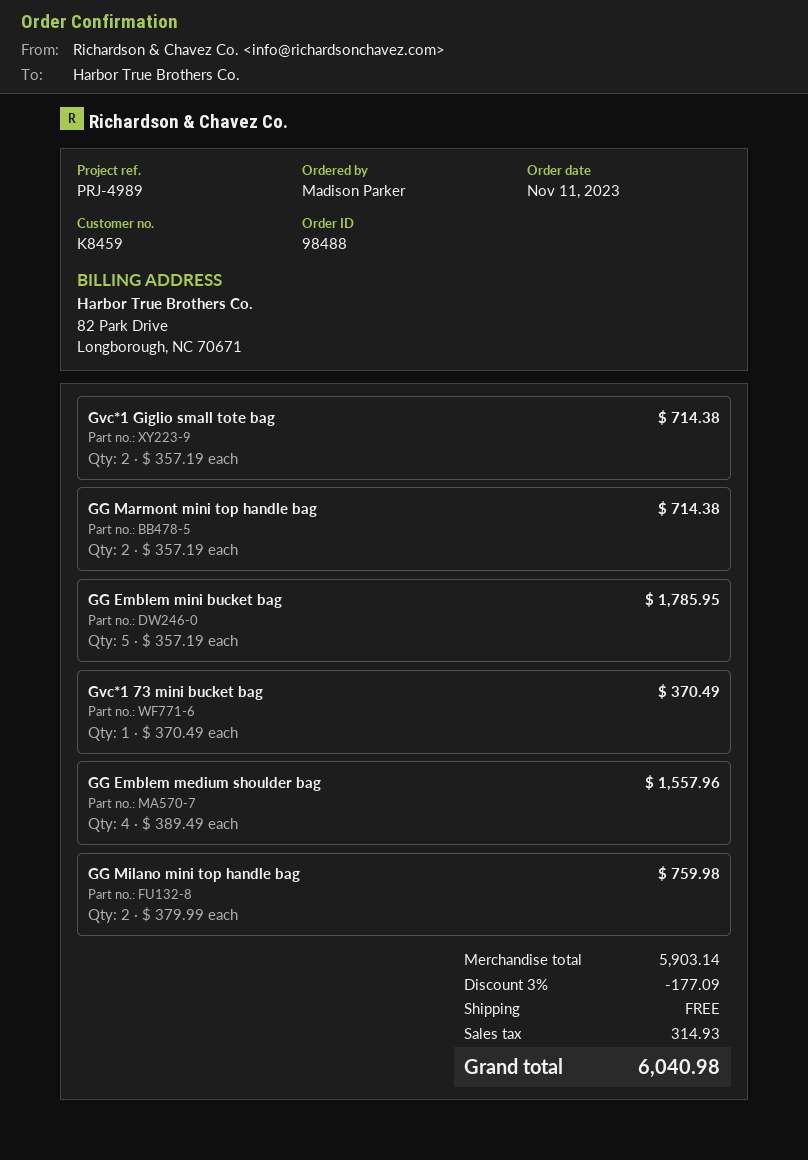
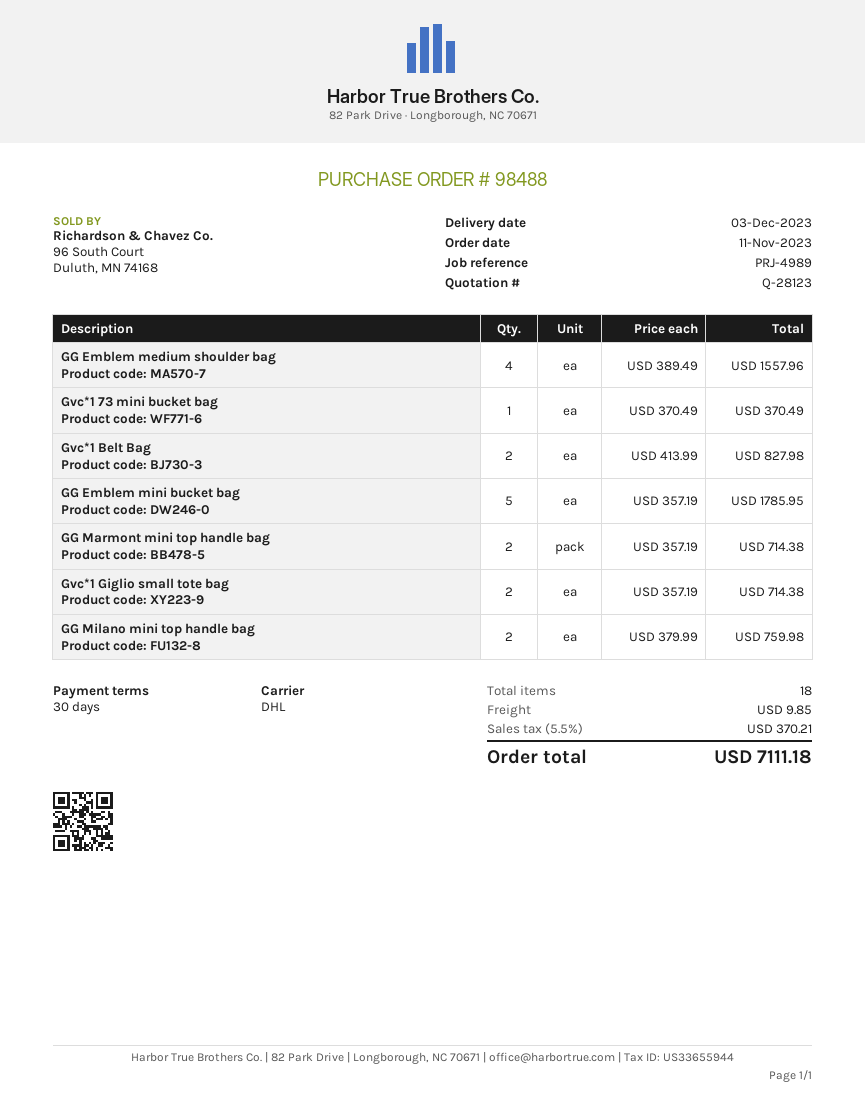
Gvc*1 Belt Bag: none -> 2 x 413.99 = 827.98
discount: 3% = 177.09 -> none
shipping: 0.00 -> 9.85
tax: 314.93 -> 370.21
total: 6040.98 -> 7111.18

